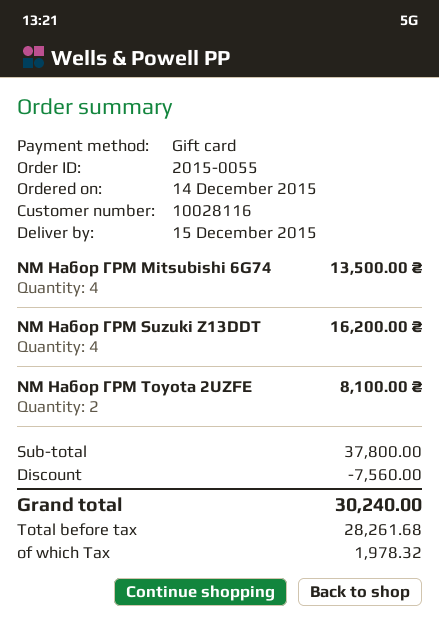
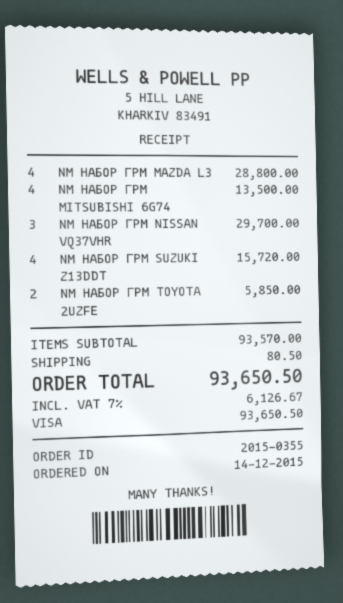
order number: 2015-0055 -> 2015-0355
payment method: gift card -> Visa
NM Набор ГРМ Suzuki Z13DDT: 4 for 16200.00 -> 4 for 15720.00
NM Набор ГРМ Toyota 2UZFE: 2 for 8100.00 -> 2 for 5850.00
NM НАБОР ГРМ MAZDA L3: none -> 4 for 28800.00
NM НАБОР ГРМ NISSAN VQ37VHR: none -> 3 for 29700.00
subtotal: 37800.00 -> 93570.00
discount: 7560.00 -> none
shipping: none -> 80.50
tax: 1978.32 -> 6126.67
total: 30240.00 -> 93650.50

